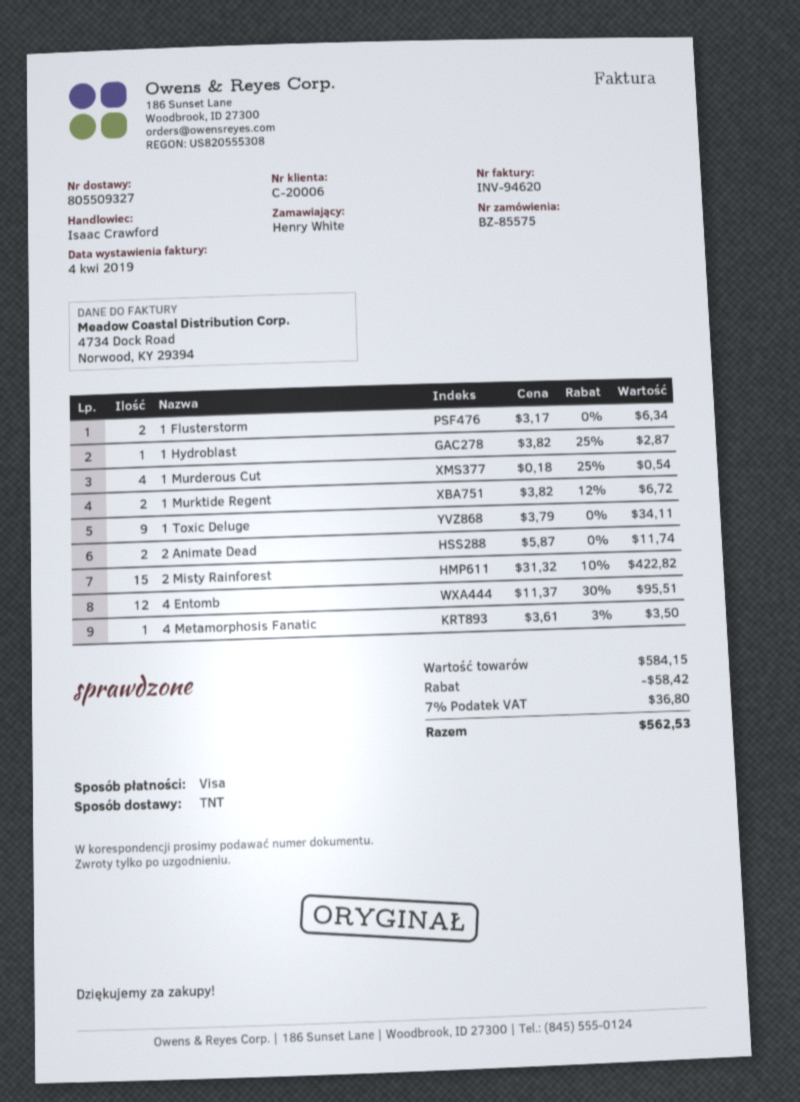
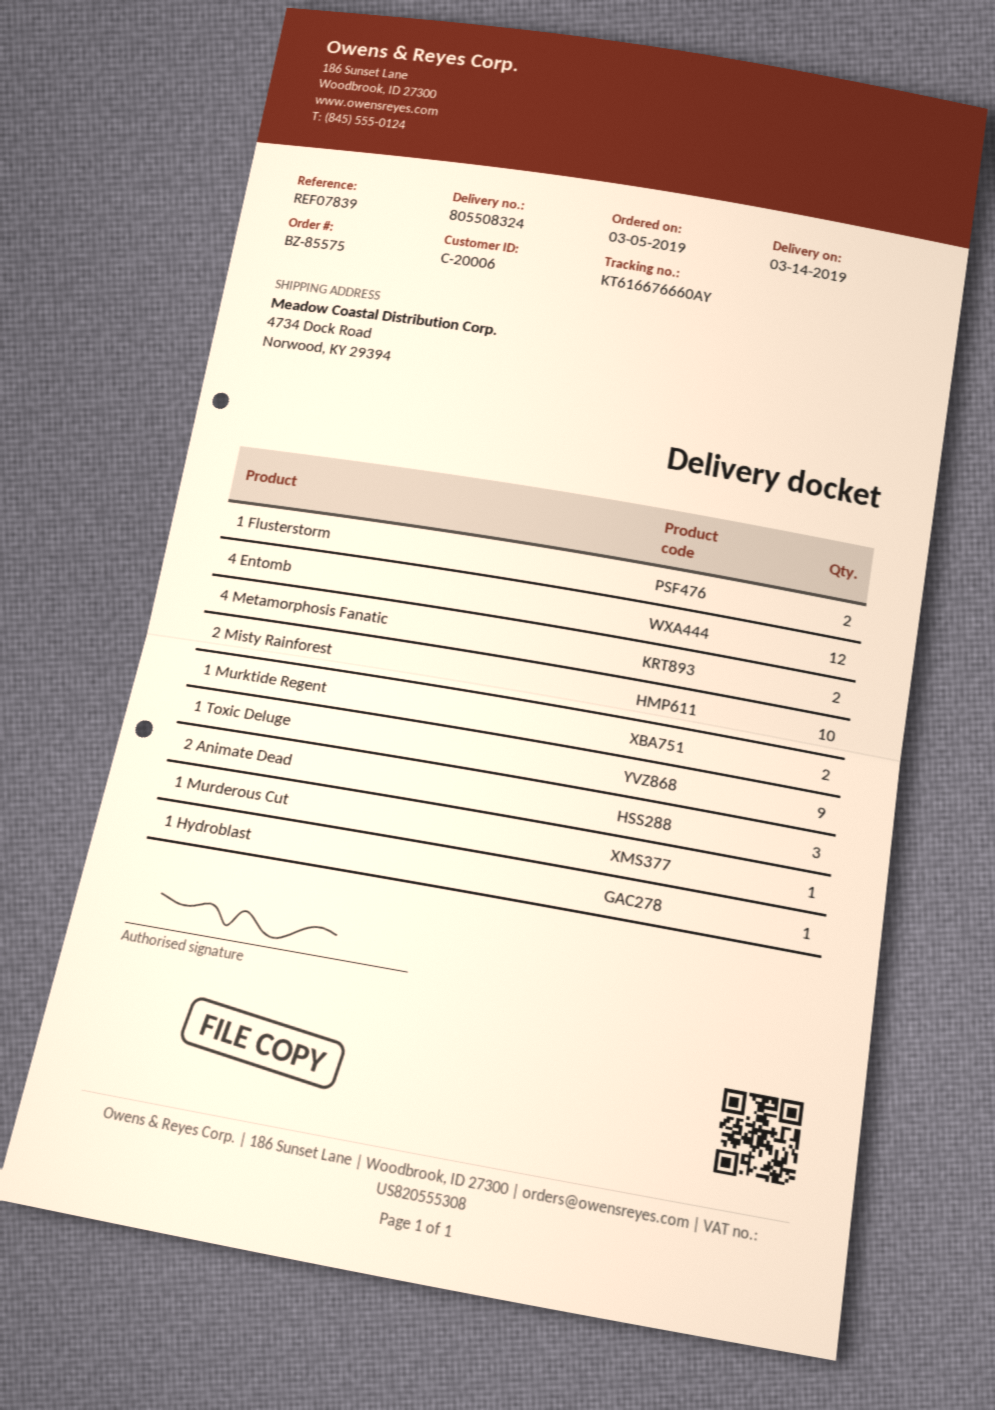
delivery note number: 805509327 -> 805508324
1 Murderous Cut: 4 -> 1
2 Animate Dead: 2 -> 3
2 Misty Rainforest: 15 -> 10
4 Metamorphosis Fanatic: 1 -> 2

